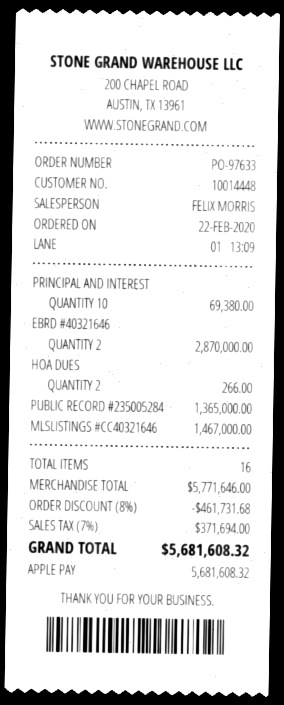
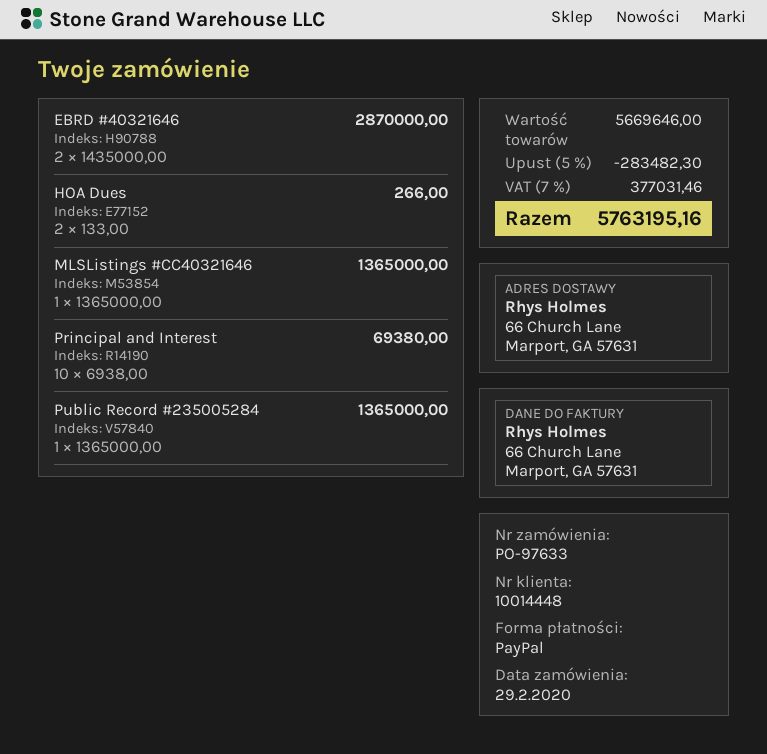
order date: 2020-02-22 -> 2020-02-29
payment method: Apple Pay -> PayPal
MLSLISTINGS #CC40321646: 1 for 1467000.00 -> 1 for 1365000.00
subtotal: 5771646.00 -> 5669646.00
discount: 8% = 461731.68 -> 5% = 283482.30
tax: 7% = 371694.00 -> 7% = 377031.46
total: 5681608.32 -> 5763195.16

